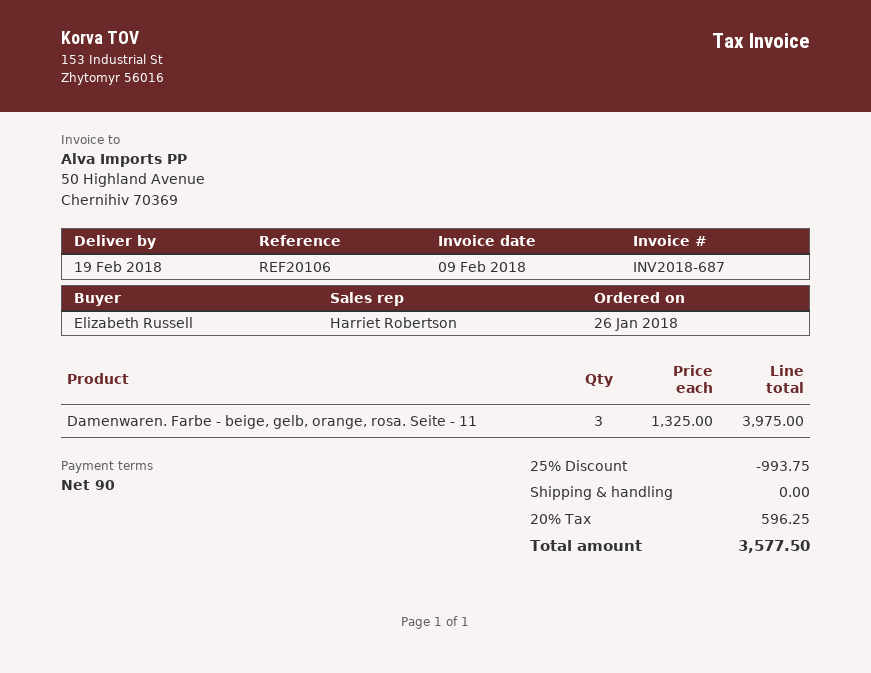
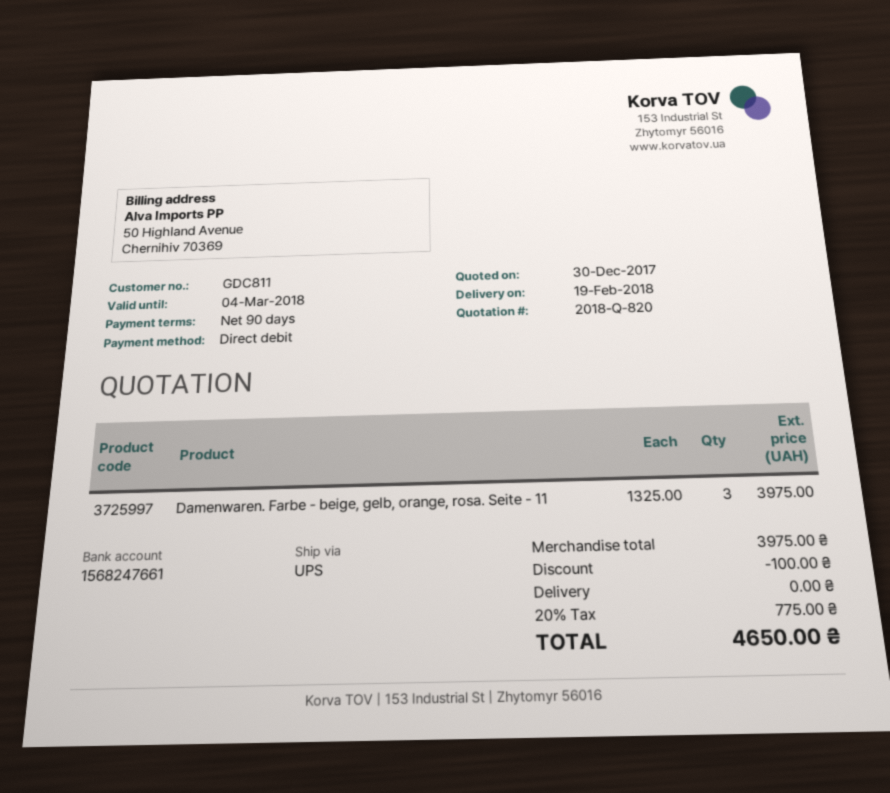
discount: 993.75 -> 100.00
tax: 20% = 596.25 -> 20% = 775.00
total: 3577.50 -> 4650.00

